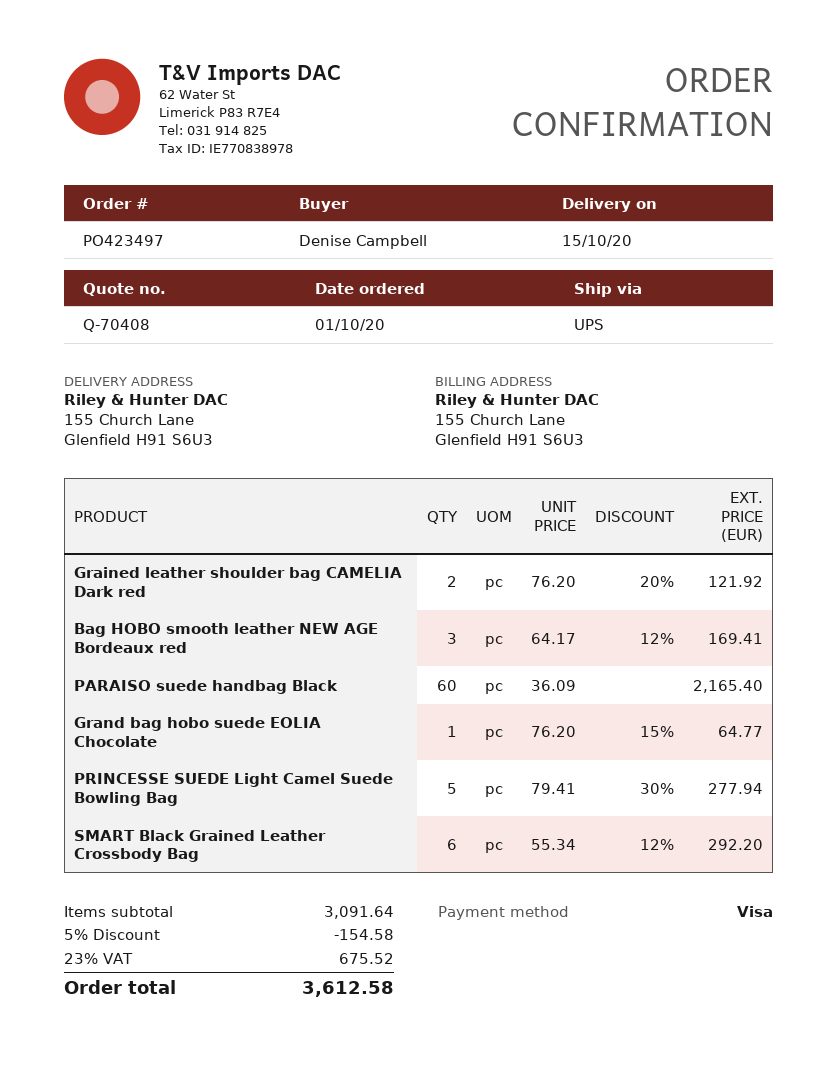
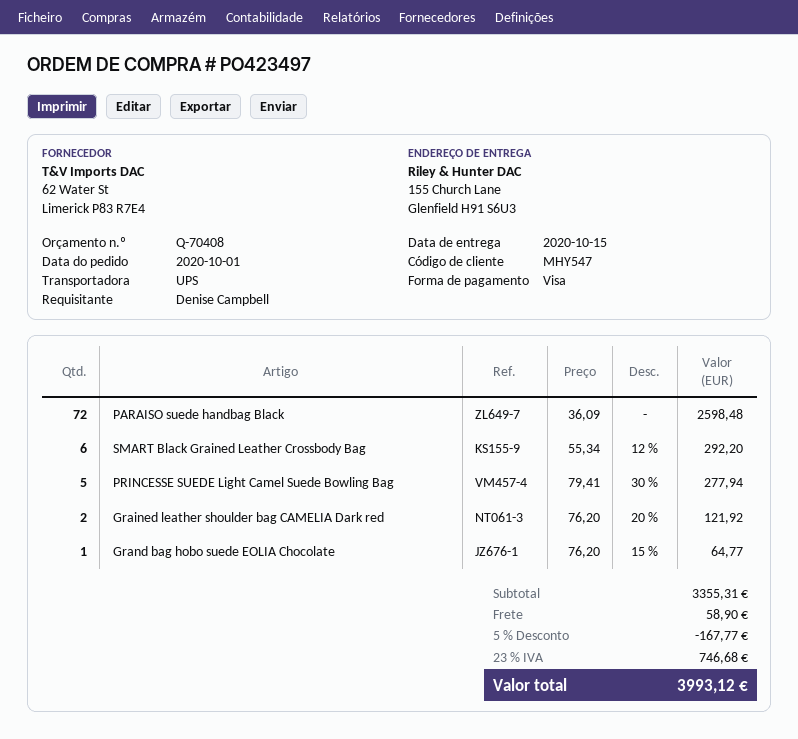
Bag HOBO smooth leather NEW AGE Bordeaux red: 3 x 64.17 - 12% = 169.41 -> none
PARAISO suede handbag Black: 60 x 36.09 = 2165.40 -> 72 x 36.09 = 2598.48
subtotal: 3091.64 -> 3355.31
discount: 5% = 154.58 -> 5% = 167.77
shipping: none -> 58.90
tax: 23% = 675.52 -> 23% = 746.68
total: 3612.58 -> 3993.12

